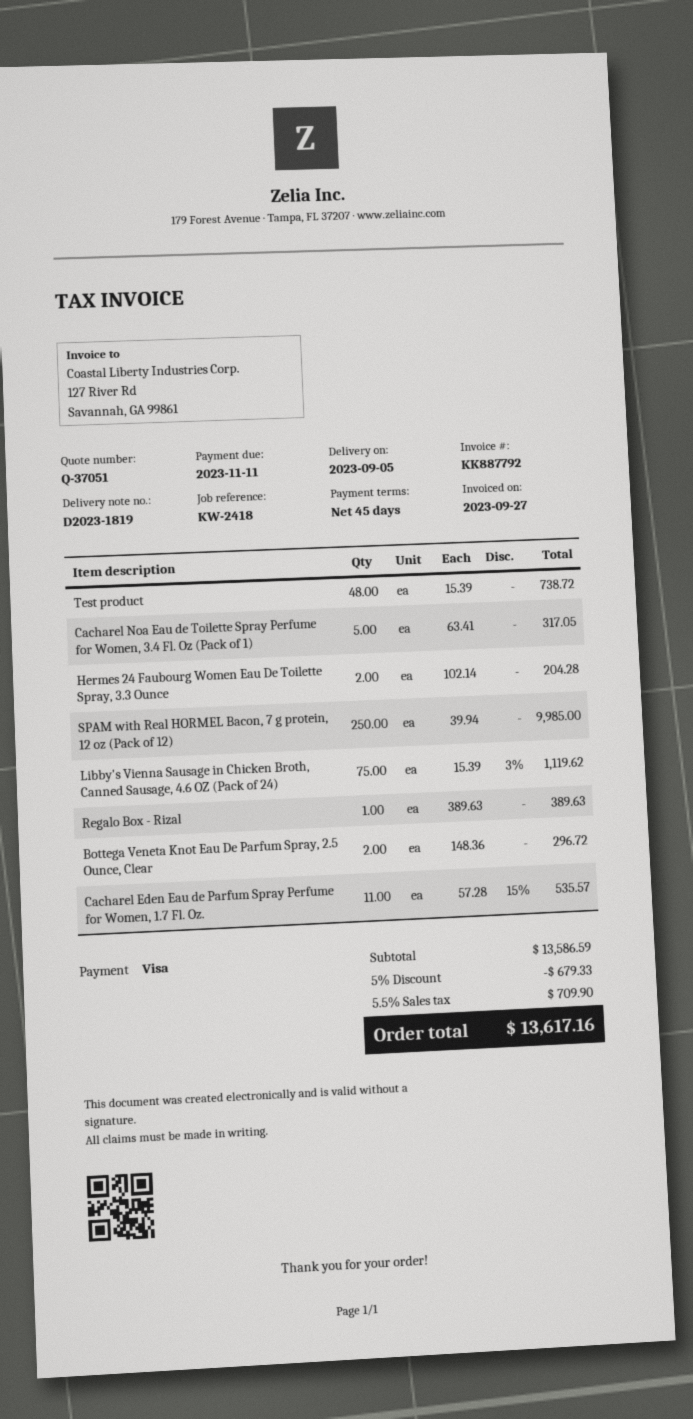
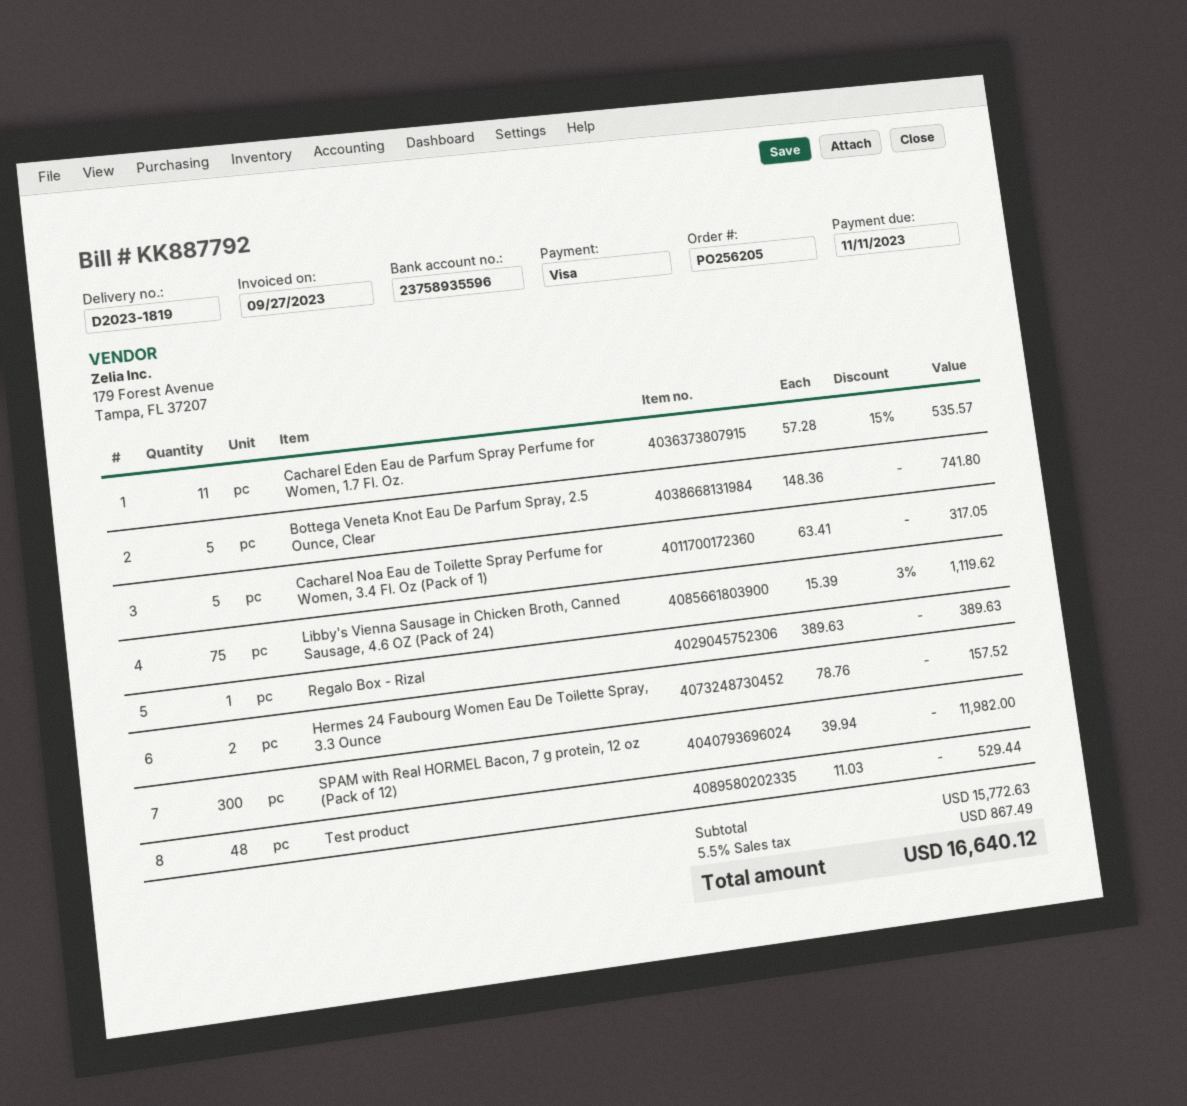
Test product: 48 x 15.39 = 738.72 -> 48 x 11.03 = 529.44
Hermes 24 Faubourg Women Eau De Toilette Spray, 3.3 Ounce: 2 x 102.14 = 204.28 -> 2 x 78.76 = 157.52
SPAM with Real HORMEL Bacon, 7 g protein, 12 oz (Pack of 12): 250 x 39.94 = 9985.00 -> 300 x 39.94 = 11982.00
Bottega Veneta Knot Eau De Parfum Spray, 2.5 Ounce, Clear: 2 x 148.36 = 296.72 -> 5 x 148.36 = 741.80
subtotal: 13586.59 -> 15772.63
discount: 5% = 679.33 -> none
tax: 5.5% = 709.90 -> 5.5% = 867.49
total: 13617.16 -> 16640.12

